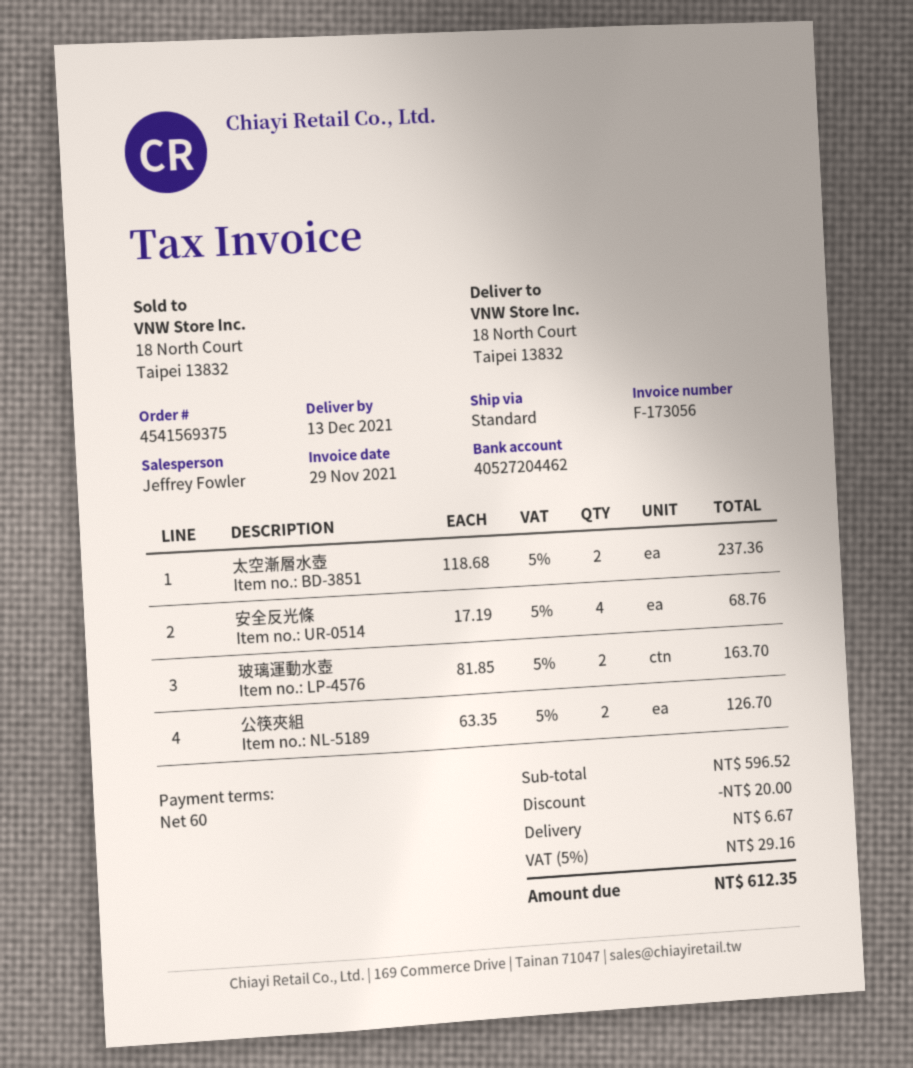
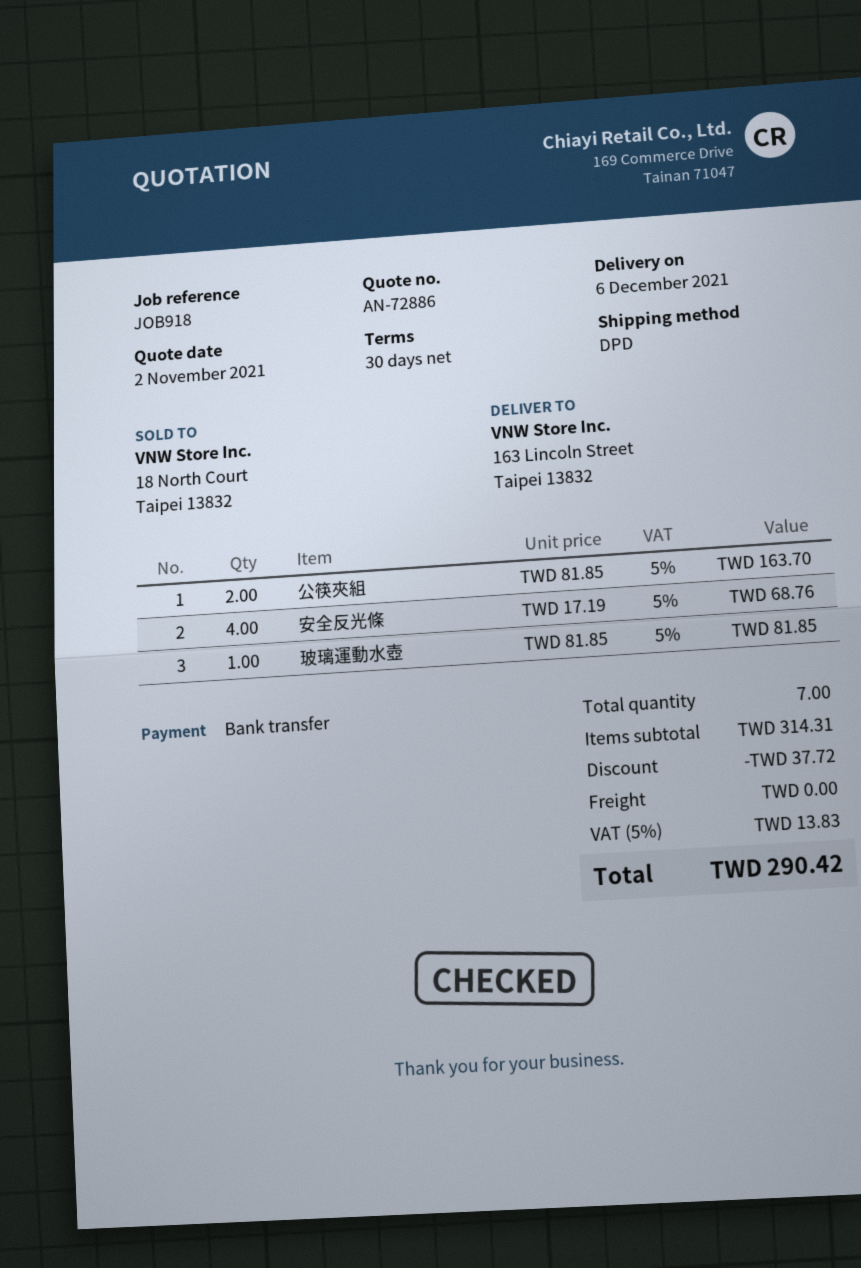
delivery date: 2021-12-13 -> 2021-12-06
payment terms: 60 days -> 30 days
shipping method: standard -> DPD
ship to: 18 North Court, Taipei 13832 -> 163 Lincoln Street, Taipei 13832
太空漸層水壺: 2 x 118.68 = 237.36 -> none
玻璃運動水壺: 2 x 81.85 = 163.70 -> 1 x 81.85 = 81.85
公筷夾組: 2 x 63.35 = 126.70 -> 2 x 81.85 = 163.70
subtotal: 596.52 -> 314.31
discount: 20.00 -> 37.72
shipping: 6.67 -> 0.00
tax: 5% = 29.16 -> 5% = 13.83
total: 612.35 -> 290.42

